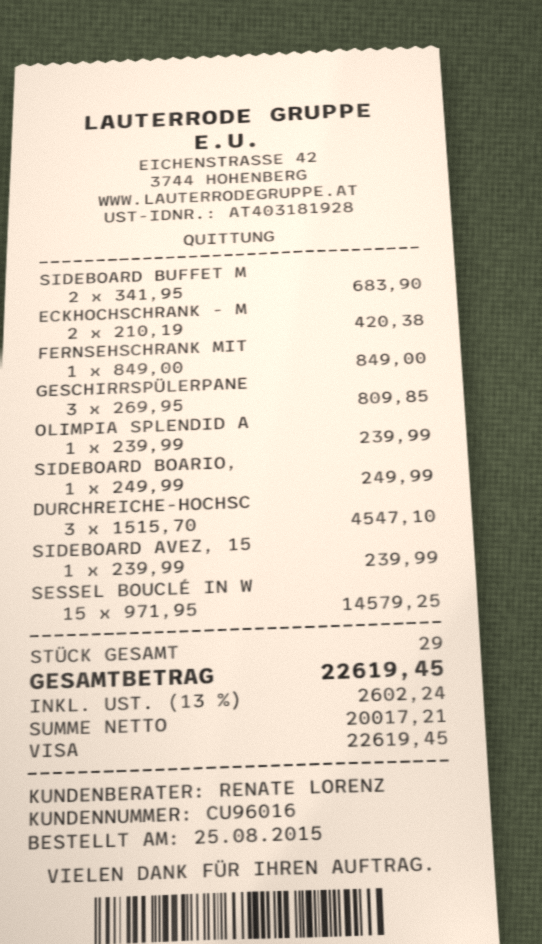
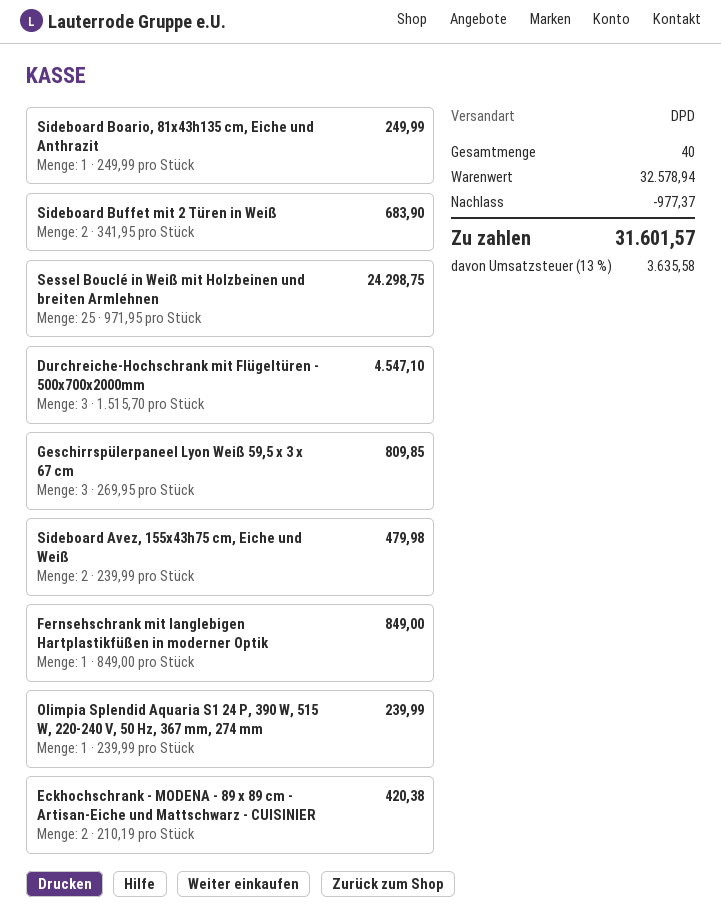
SIDEBOARD AVEZ, 15: 1 x 239.99 = 239.99 -> 2 x 239.99 = 479.98
SESSEL BOUCLÉ IN W: 15 x 971.95 = 14579.25 -> 25 x 971.95 = 24298.75
total quantity: 29 -> 40
discount: none -> 977.37
tax: 13% = 2602.24 -> 13% = 3635.58
total: 22619.45 -> 31601.57

